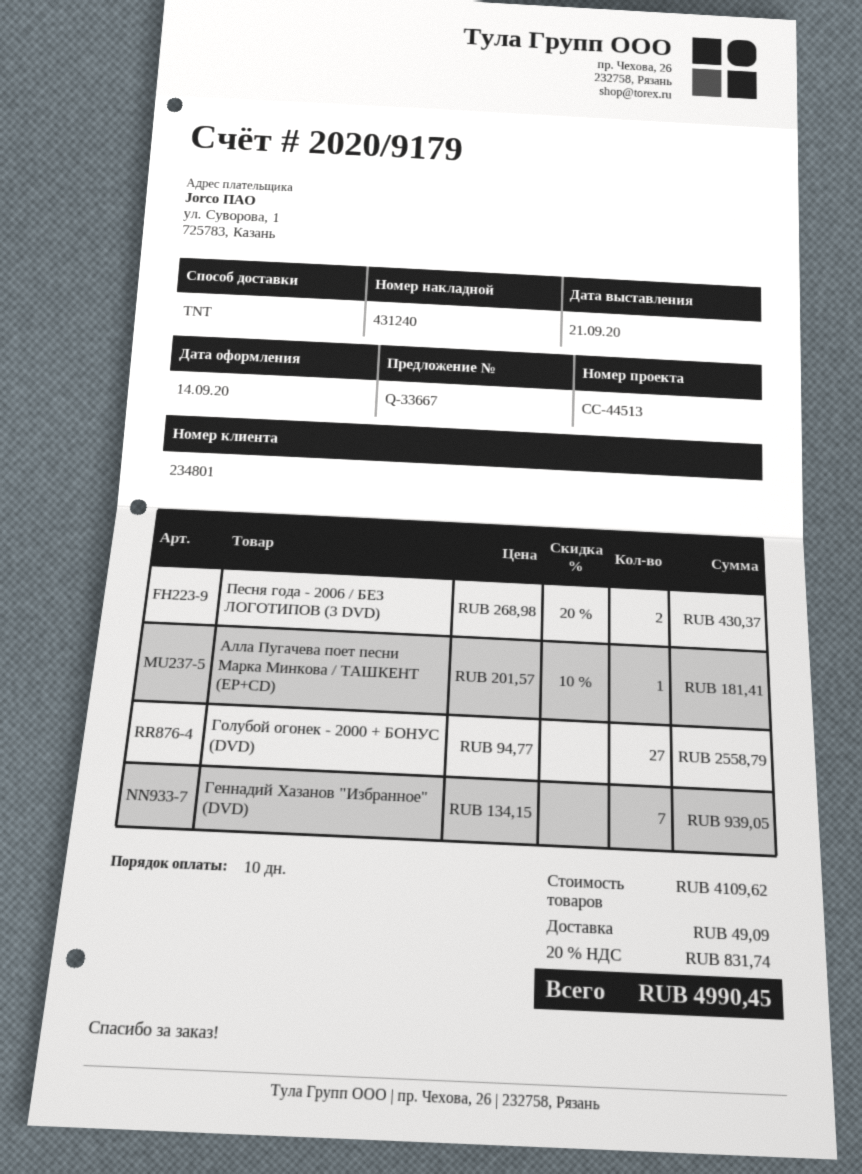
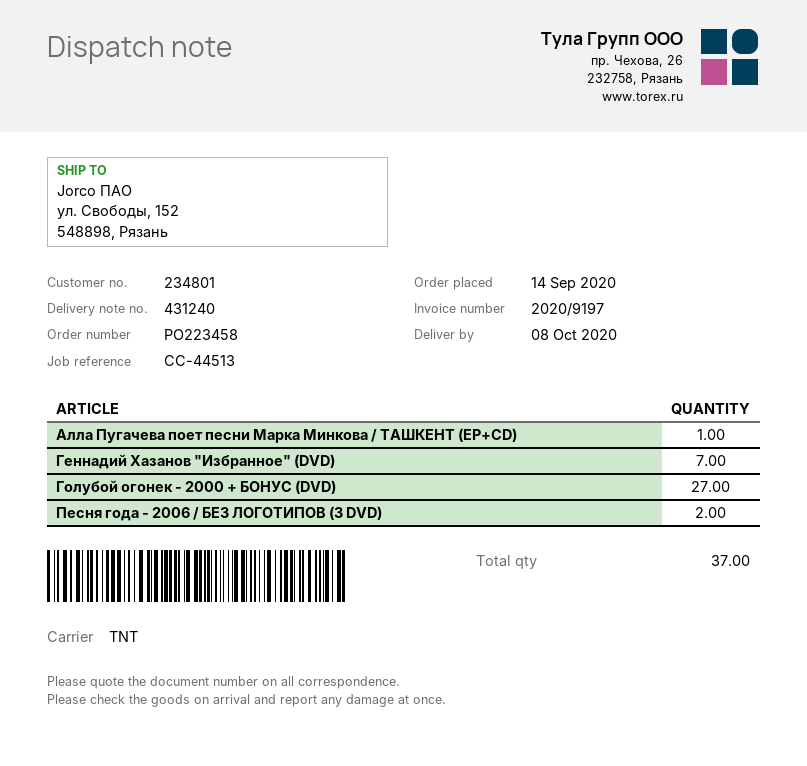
invoice number: 2020/9179 -> 2020/9197

